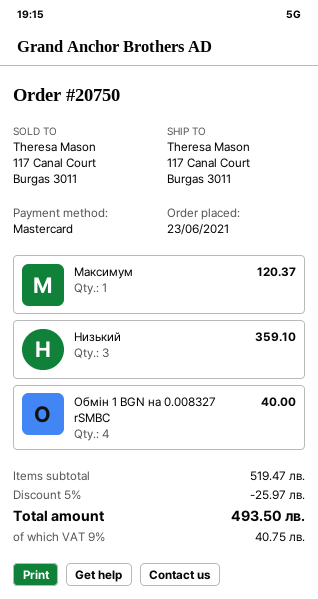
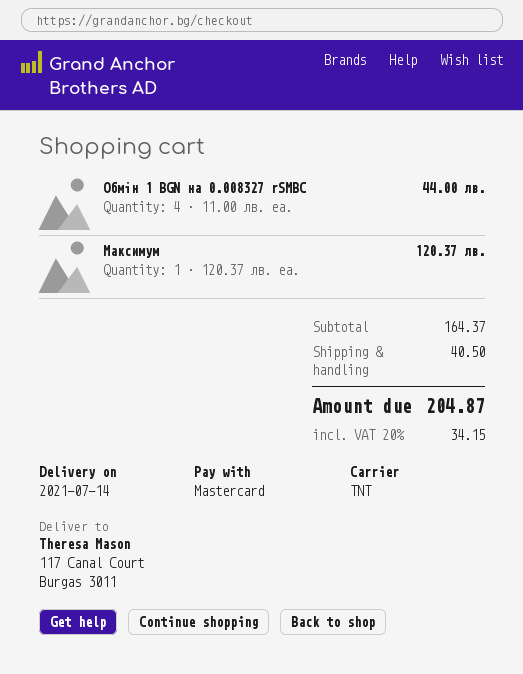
Низький: 3 for 359.10 -> none
Обмін 1 BGN на 0.008327 rSMBC: 4 for 40.00 -> 4 for 44.00
subtotal: 519.47 -> 164.37
discount: 5% = 25.97 -> none
shipping: none -> 40.50
tax: 9% = 40.75 -> 20% = 34.15
total: 493.50 -> 204.87

